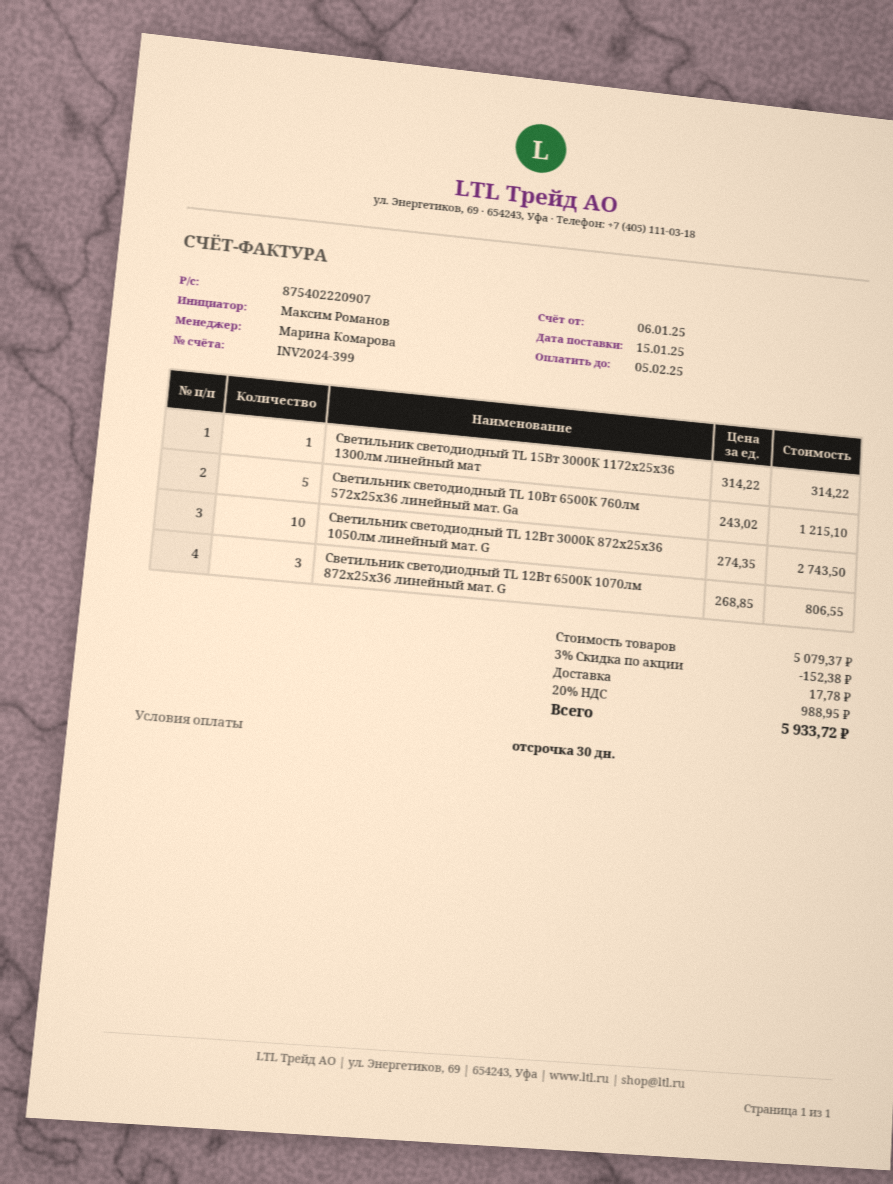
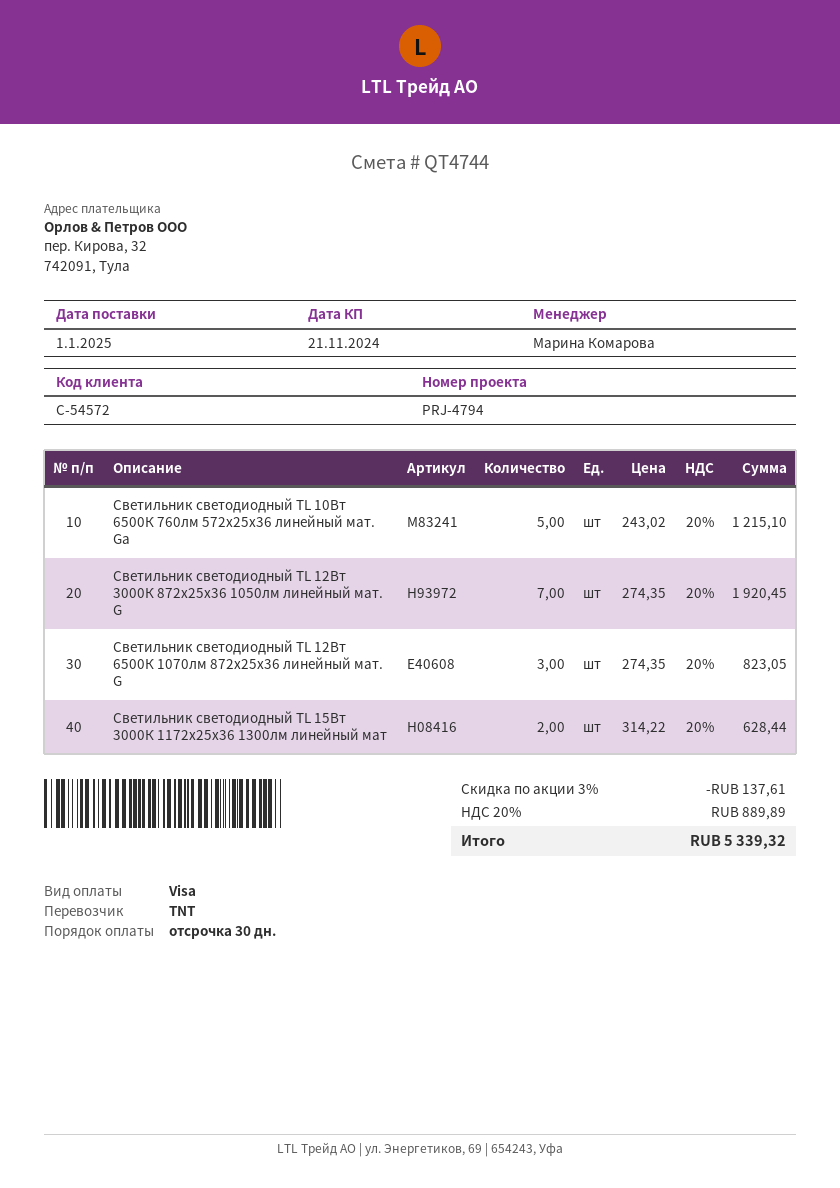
delivery date: 2025-01-15 -> 2025-01-01
Светильник светодиодный TL 15Вт 3000К 1172х25х36 1300лм линейный мат: 1 x 314.22 = 314.22 -> 2 x 314.22 = 628.44
Светильник светодиодный TL 12Вт 3000К 872х25х36 1050лм линейный мат. G: 10 x 274.35 = 2743.50 -> 7 x 274.35 = 1920.45
Светильник светодиодный TL 12Вт 6500К 1070лм 872х25х36 линейный мат. G: 3 x 268.85 = 806.55 -> 3 x 274.35 = 823.05
discount: 3% = 152.38 -> 3% = 137.61
shipping: 17.78 -> none
tax: 20% = 988.95 -> 20% = 889.89
total: 5933.72 -> 5339.32

